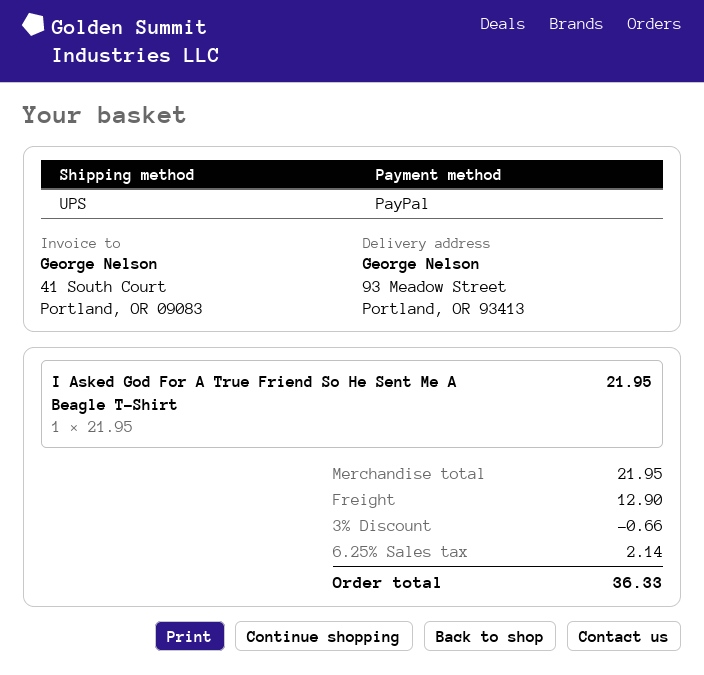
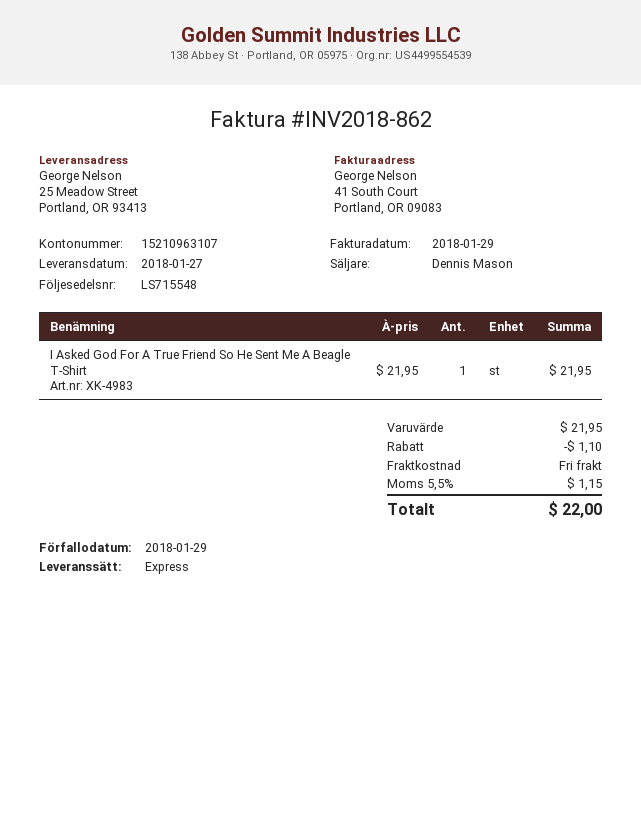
shipping method: UPS -> express
ship to: 93 Meadow Street, Portland, OR 93413 -> 25 Meadow Street, Portland, OR 93413
discount: 0.66 -> 1.10
shipping: 12.90 -> 0.00
tax: 6.25% = 2.14 -> 5.5% = 1.15
total: 36.33 -> 22.00

